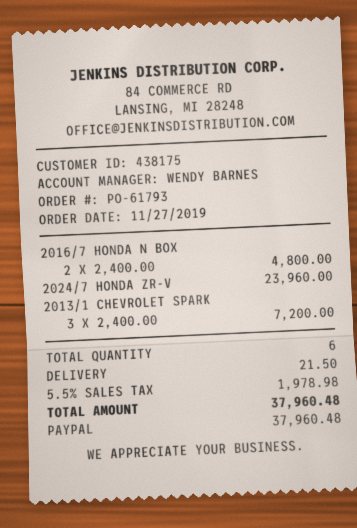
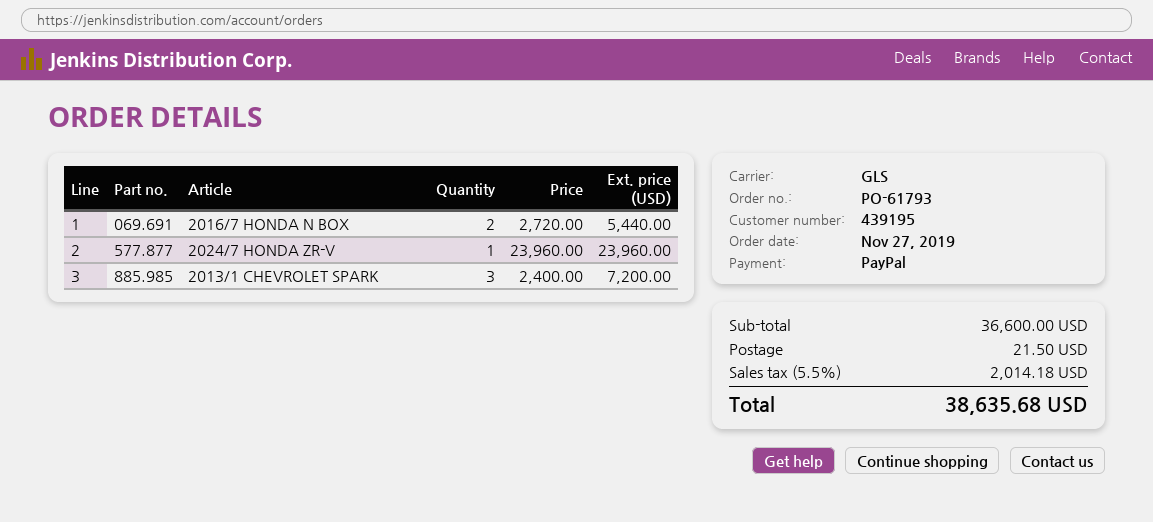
customer number: 438175 -> 439195
2016/7 HONDA N BOX: 2 x 2400.00 = 4800.00 -> 2 x 2720.00 = 5440.00
tax: 5.5% = 1978.98 -> 5.5% = 2014.18
total: 37960.48 -> 38635.68

